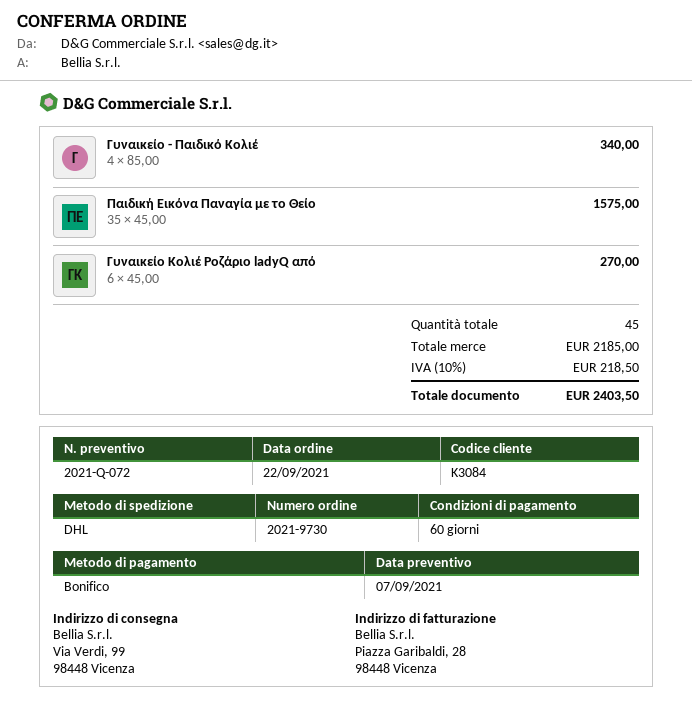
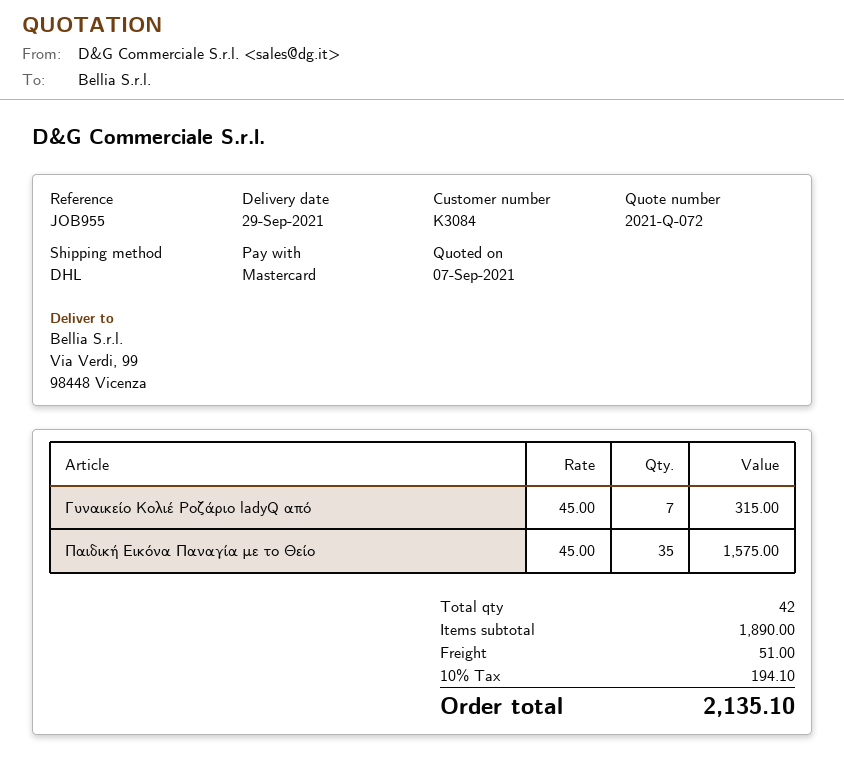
payment method: bank transfer -> Mastercard
Γυναικείο - Παιδικό Κολιέ: 4 x 85.00 = 340.00 -> none
Γυναικείο Κολιέ Ροζάριο ladyQ από: 6 x 45.00 = 270.00 -> 7 x 45.00 = 315.00
total quantity: 45 -> 42
subtotal: 2185.00 -> 1890.00
shipping: none -> 51.00
tax: 10% = 218.50 -> 10% = 194.10
total: 2403.50 -> 2135.10

